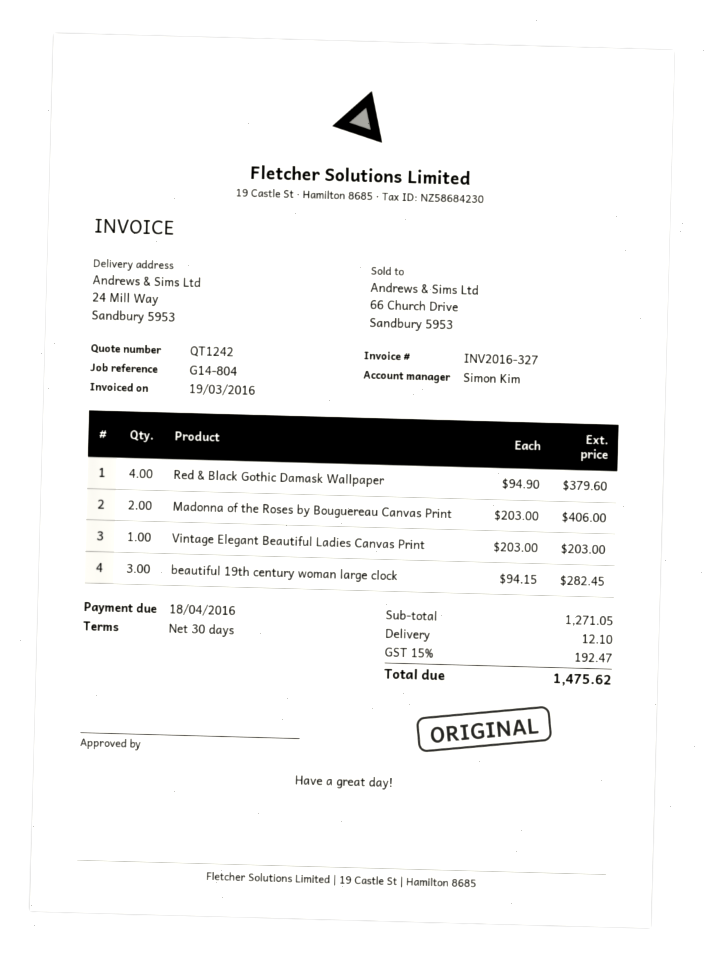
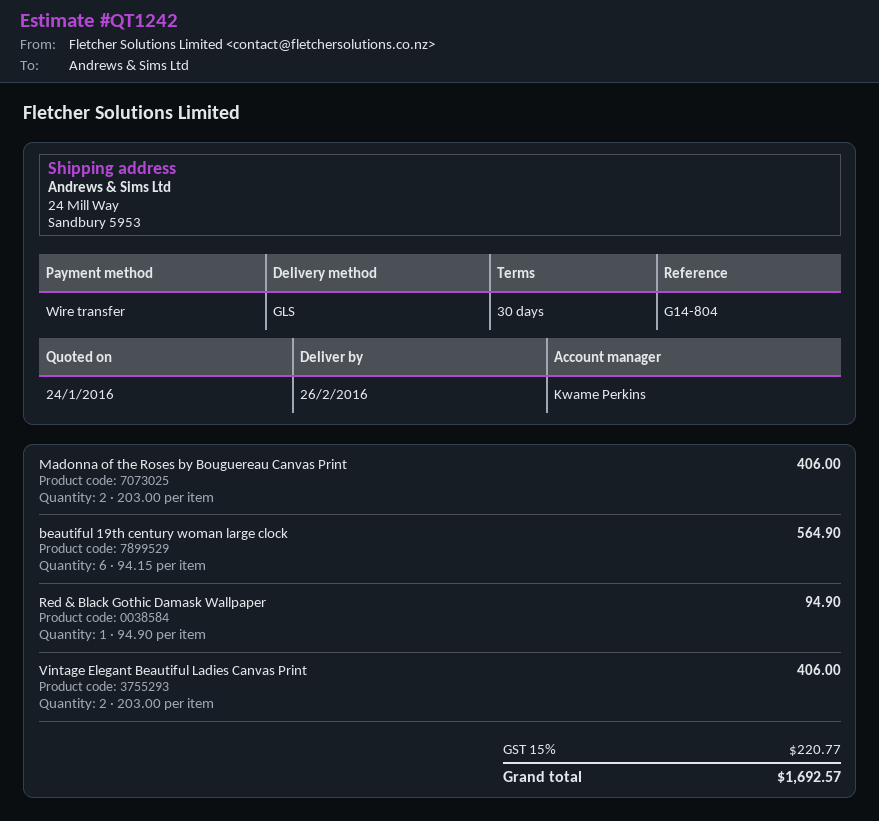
sales rep: Simon Kim -> Kwame Perkins
Red & Black Gothic Damask Wallpaper: 4 x 94.90 = 379.60 -> 1 x 94.90 = 94.90
Vintage Elegant Beautiful Ladies Canvas Print: 1 x 203.00 = 203.00 -> 2 x 203.00 = 406.00
beautiful 19th century woman large clock: 3 x 94.15 = 282.45 -> 6 x 94.15 = 564.90
shipping: 12.10 -> none
tax: 15% = 192.47 -> 15% = 220.77
total: 1475.62 -> 1692.57

